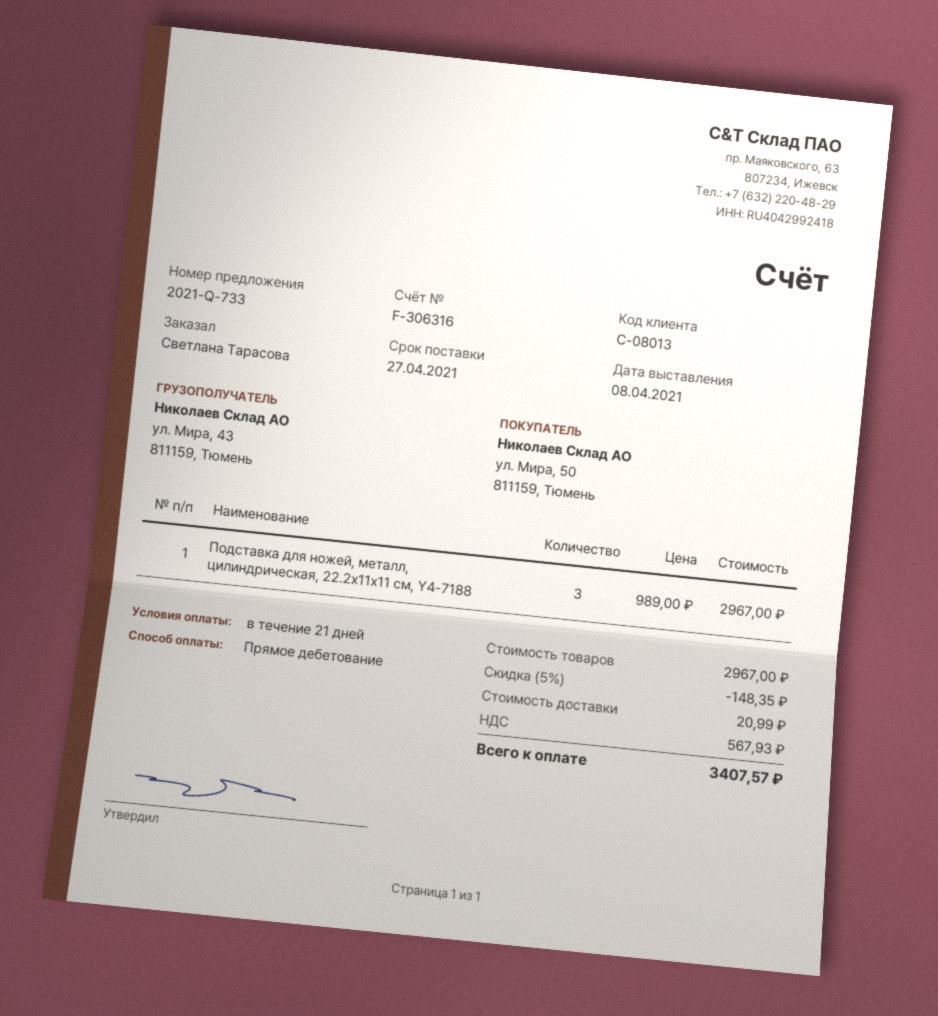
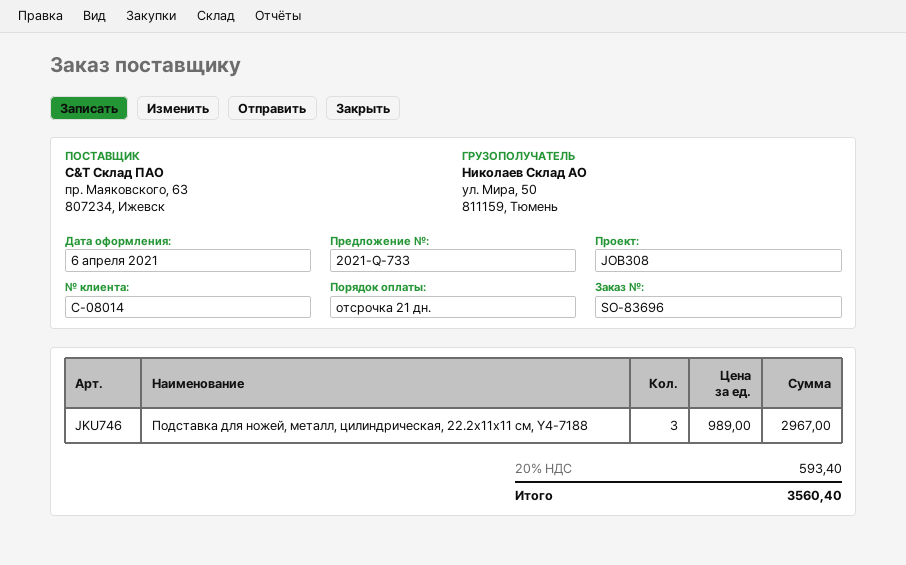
customer number: C-08013 -> C-08014
ship to: ул. Мира, 43, 811159, Тюмень -> ул. Мира, 50, 811159, Тюмень
discount: 5% = 148.35 -> none
shipping: 20.99 -> none
tax: 567.93 -> 593.40
total: 3407.57 -> 3560.40

